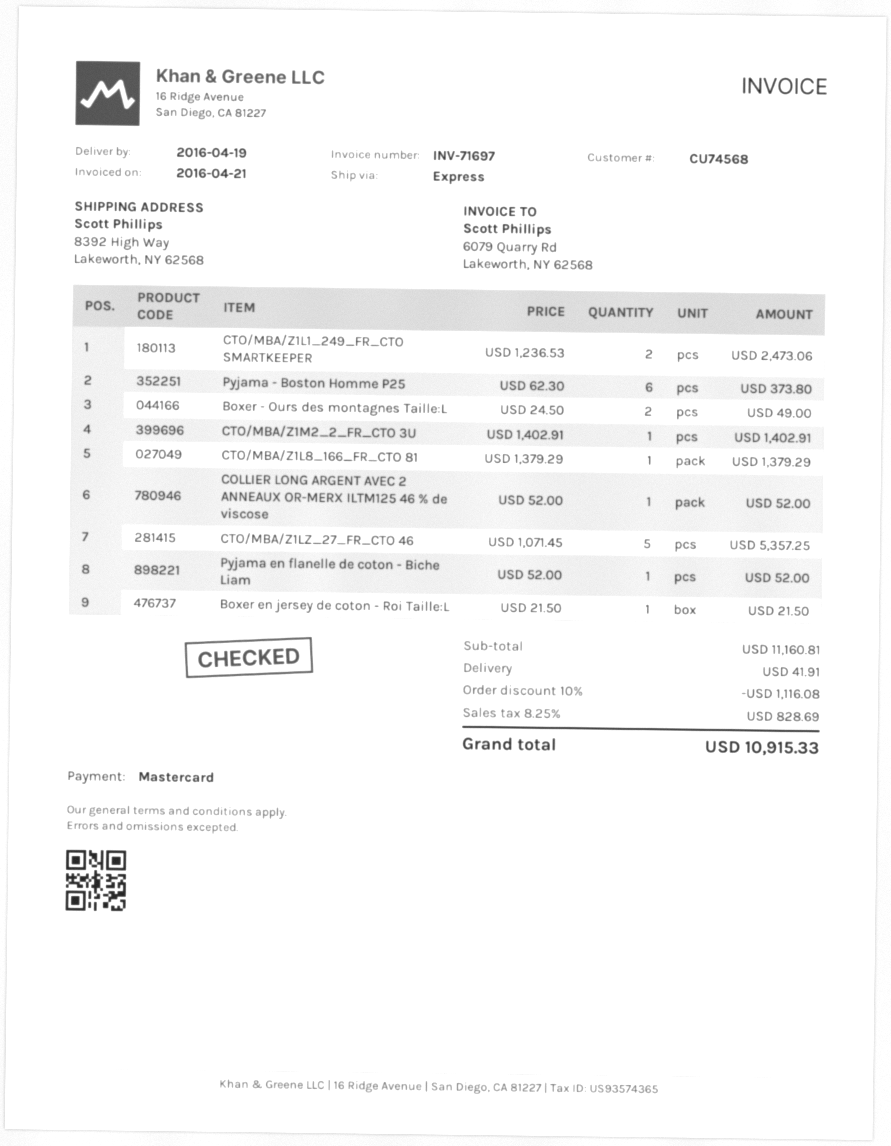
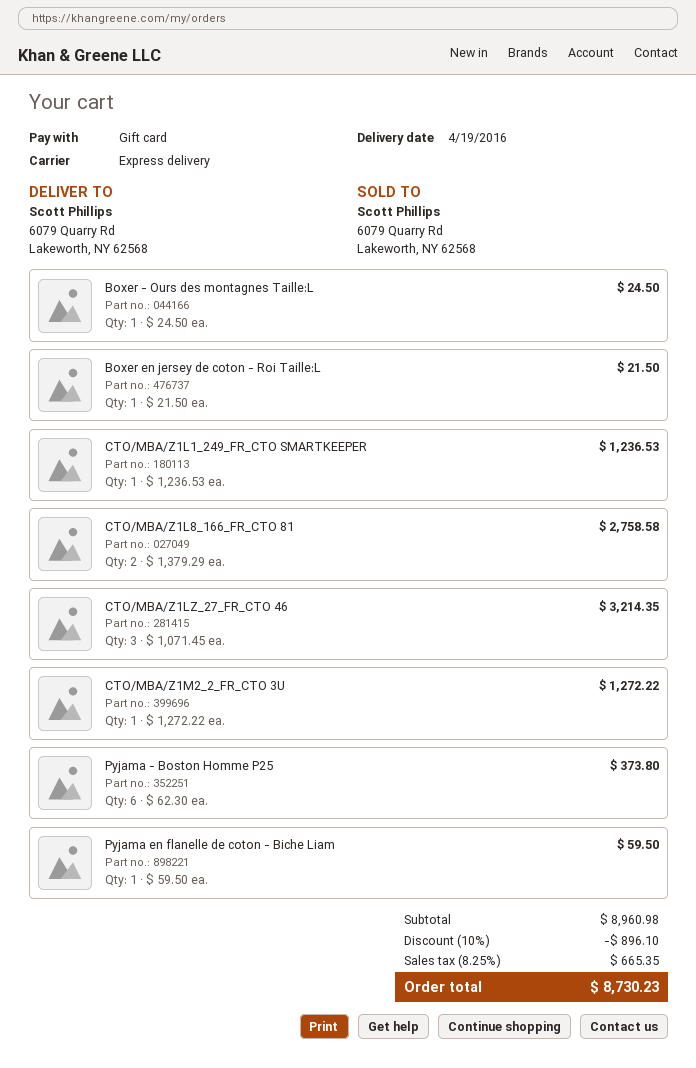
payment method: Mastercard -> gift card
ship to: 8392 High Way, Lakeworth, NY 62568 -> 6079 Quarry Rd, Lakeworth, NY 62568
CTO/MBA/Z1L1_249_FR_CTO SMARTKEEPER: 2 x 1236.53 = 2473.06 -> 1 x 1236.53 = 1236.53
Boxer - Ours des montagnes Taille:L: 2 x 24.50 = 49.00 -> 1 x 24.50 = 24.50
CTO/MBA/Z1M2_2_FR_CTO 3U: 1 x 1402.91 = 1402.91 -> 1 x 1272.22 = 1272.22
CTO/MBA/Z1L8_166_FR_CTO 81: 1 x 1379.29 = 1379.29 -> 2 x 1379.29 = 2758.58
COLLIER LONG ARGENT AVEC 2 ANNEAUX OR-MERX ILTM125 46 % de viscose: 1 x 52.00 = 52.00 -> none
CTO/MBA/Z1LZ_27_FR_CTO 46: 5 x 1071.45 = 5357.25 -> 3 x 1071.45 = 3214.35
Pyjama en flanelle de coton - Biche Liam: 1 x 52.00 = 52.00 -> 1 x 59.50 = 59.50
subtotal: 11160.81 -> 8960.98
discount: 10% = 1116.08 -> 10% = 896.10
shipping: 41.91 -> none
tax: 8.25% = 828.69 -> 8.25% = 665.35
total: 10915.33 -> 8730.23

